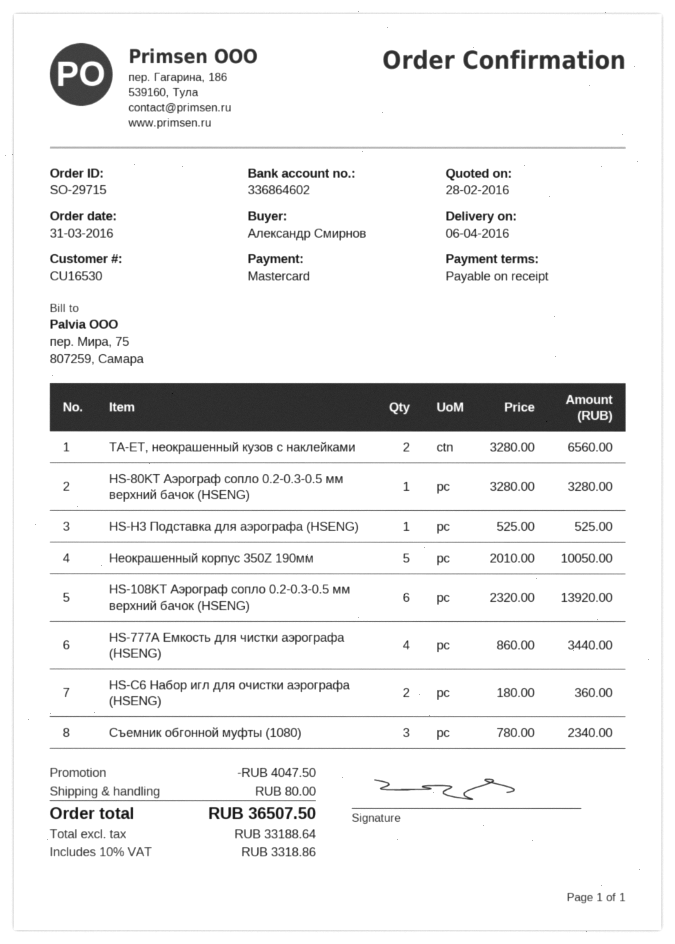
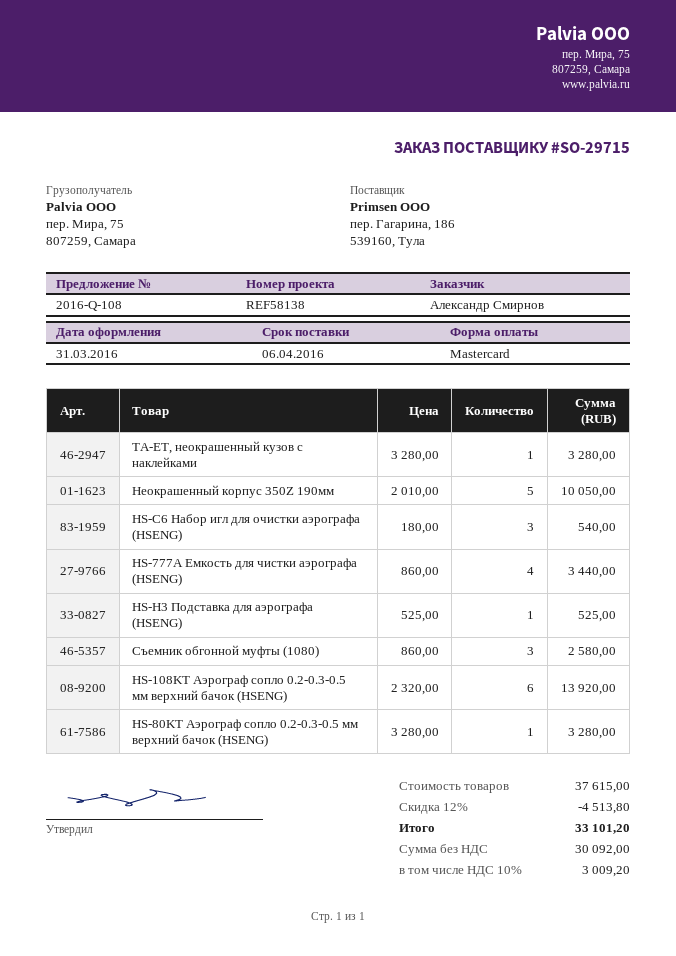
TA-ET, неокрашенный кузов с наклейками: 2 x 3280.00 = 6560.00 -> 1 x 3280.00 = 3280.00
HS-C6 Набор игл для очистки аэрографа (HSENG): 2 x 180.00 = 360.00 -> 3 x 180.00 = 540.00
Съемник обгонной муфты (1080): 3 x 780.00 = 2340.00 -> 3 x 860.00 = 2580.00
discount: 4047.50 -> 4513.80
shipping: 80.00 -> none
net: 33188.64 -> 30092.00
tax: 10% = 3318.86 -> 10% = 3009.20
total: 36507.50 -> 33101.20

